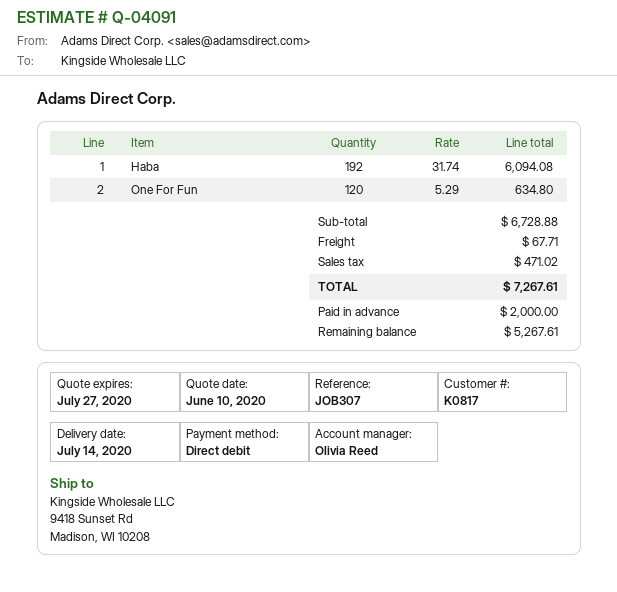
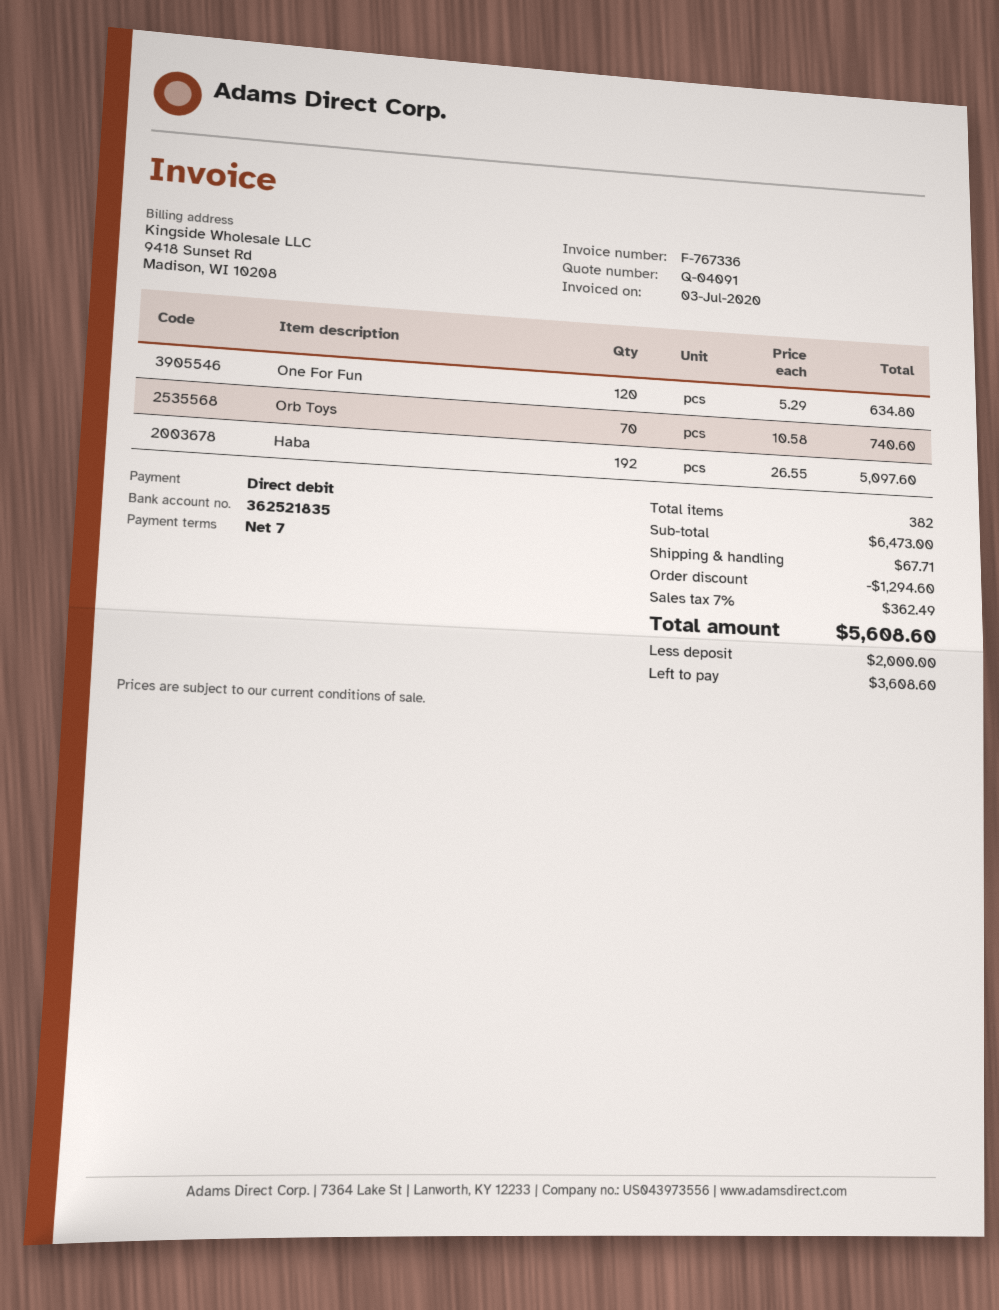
Haba: 192 x 31.74 = 6094.08 -> 192 x 26.55 = 5097.60
Orb Toys: none -> 70 x 10.58 = 740.60
subtotal: 6728.88 -> 6473.00
discount: none -> 1294.60
tax: 471.02 -> 362.49
total: 7267.61 -> 5608.60
balance: 5267.61 -> 3608.60

